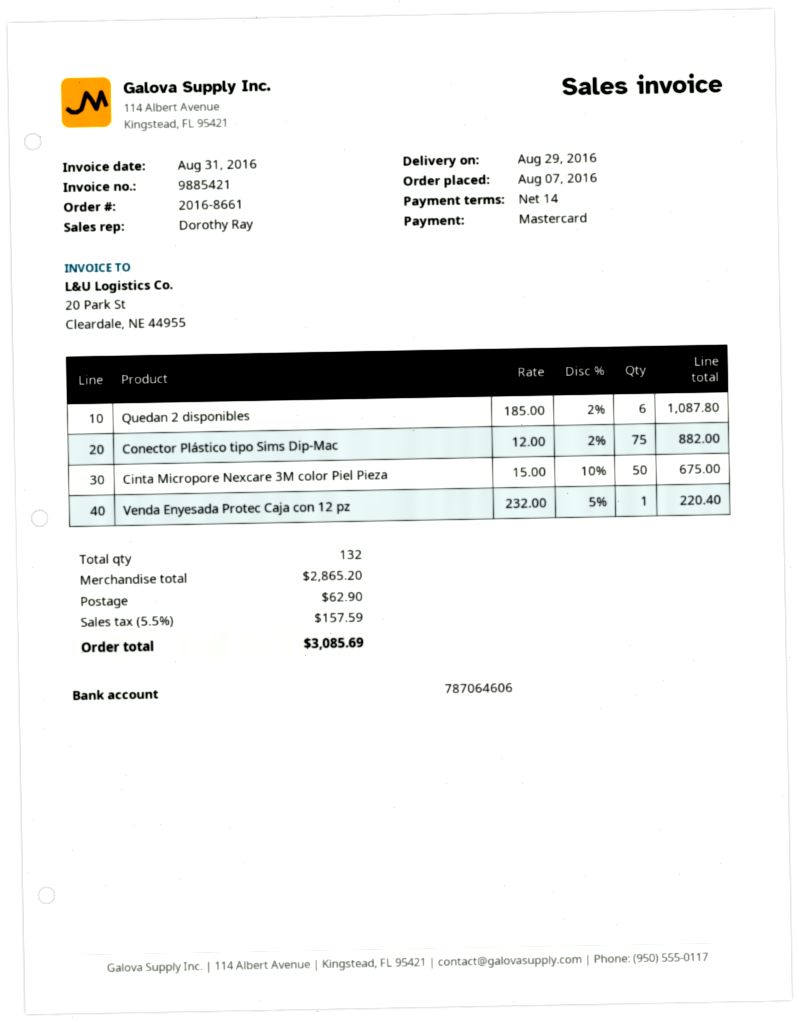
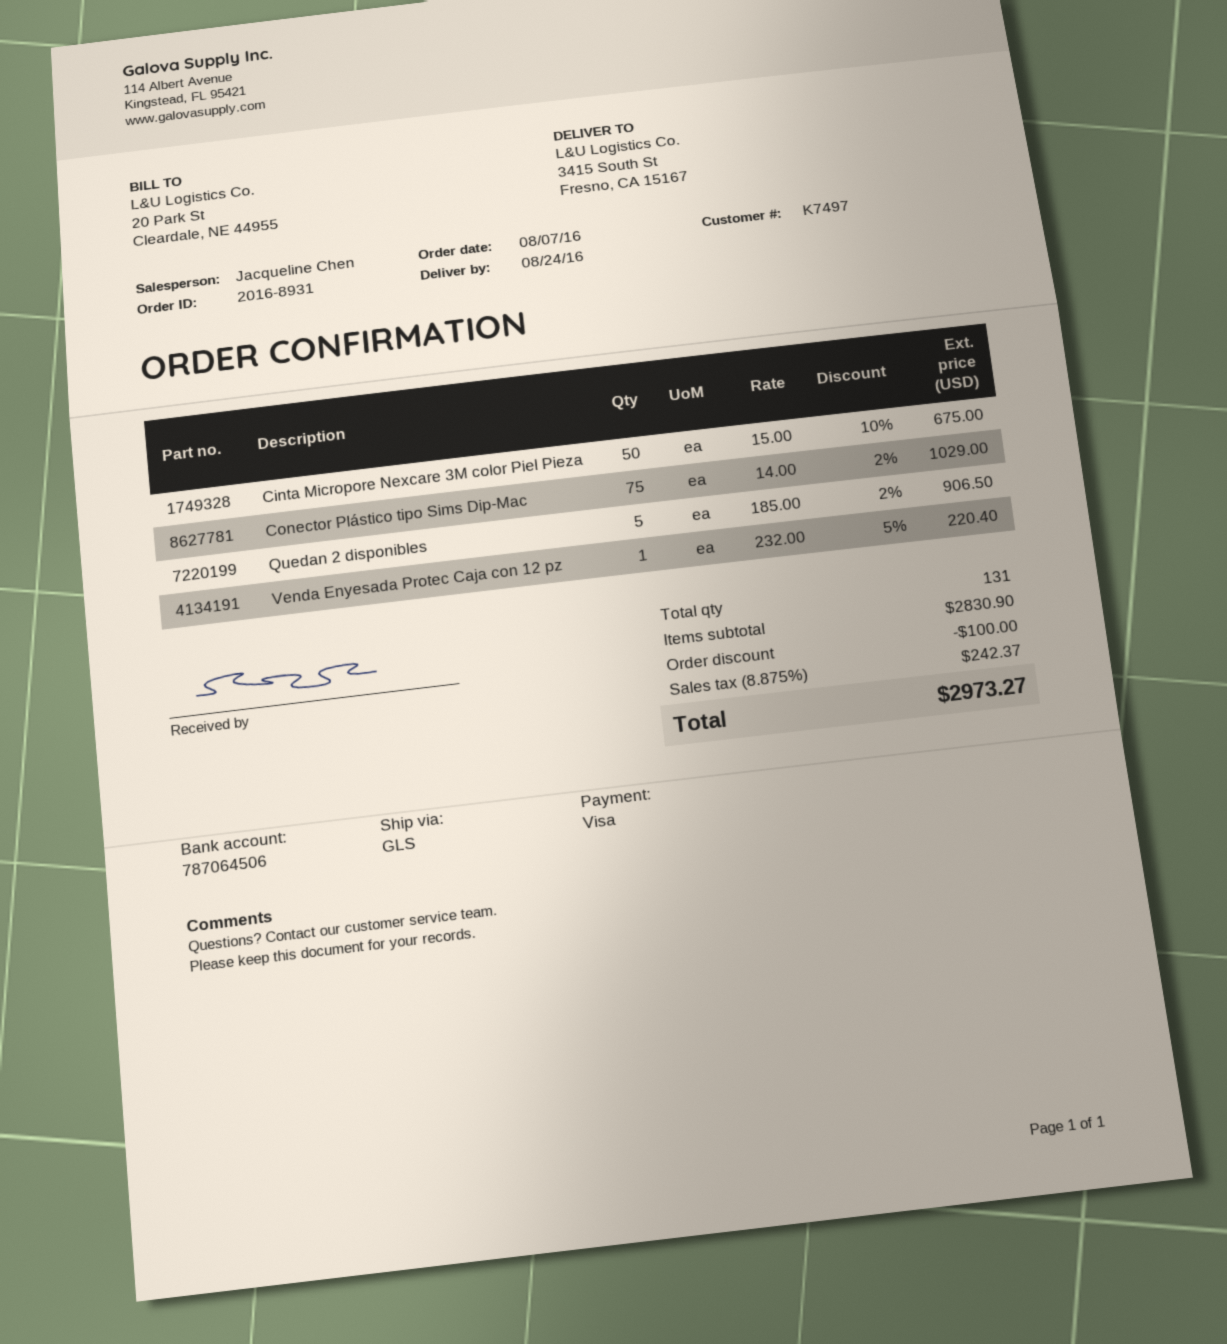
order number: 2016-8661 -> 2016-8931
delivery date: 2016-08-29 -> 2016-08-24
sales rep: Dorothy Ray -> Jacqueline Chen
payment method: Mastercard -> Visa
bank account: 787064606 -> 787064506
Quedan 2 disponibles: 6 x 185.00 - 2% = 1087.80 -> 5 x 185.00 - 2% = 906.50
Conector Plástico tipo Sims Dip-Mac: 75 x 12.00 - 2% = 882.00 -> 75 x 14.00 - 2% = 1029.00
total quantity: 132 -> 131
subtotal: 2865.20 -> 2830.90
discount: none -> 100.00
shipping: 62.90 -> none
tax: 5.5% = 157.59 -> 8.875% = 242.37
total: 3085.69 -> 2973.27

